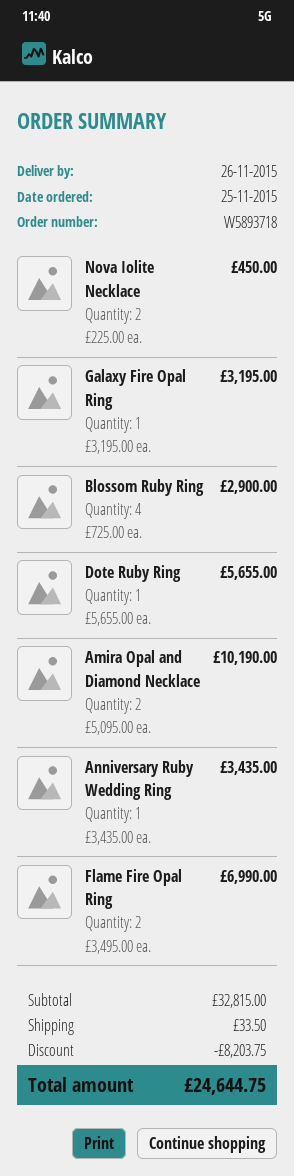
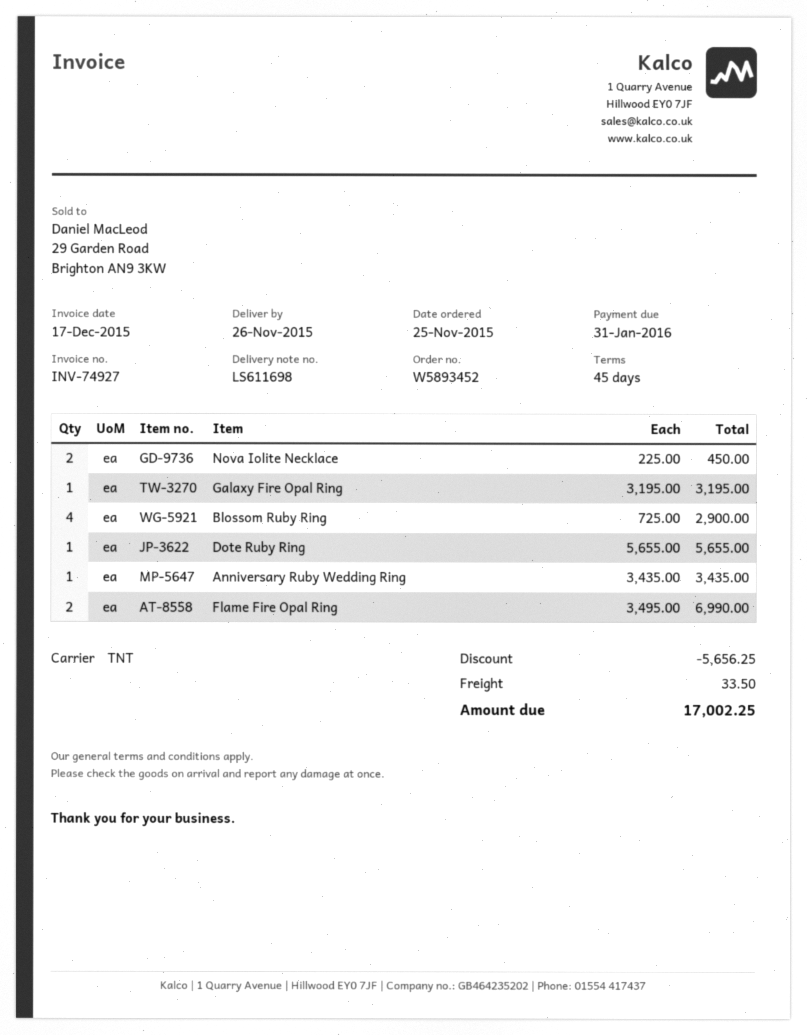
order number: W5893718 -> W5893452
Amira Opal and Diamond Necklace: 2 x 5095.00 = 10190.00 -> none
discount: 8203.75 -> 5656.25
total: 24644.75 -> 17002.25

